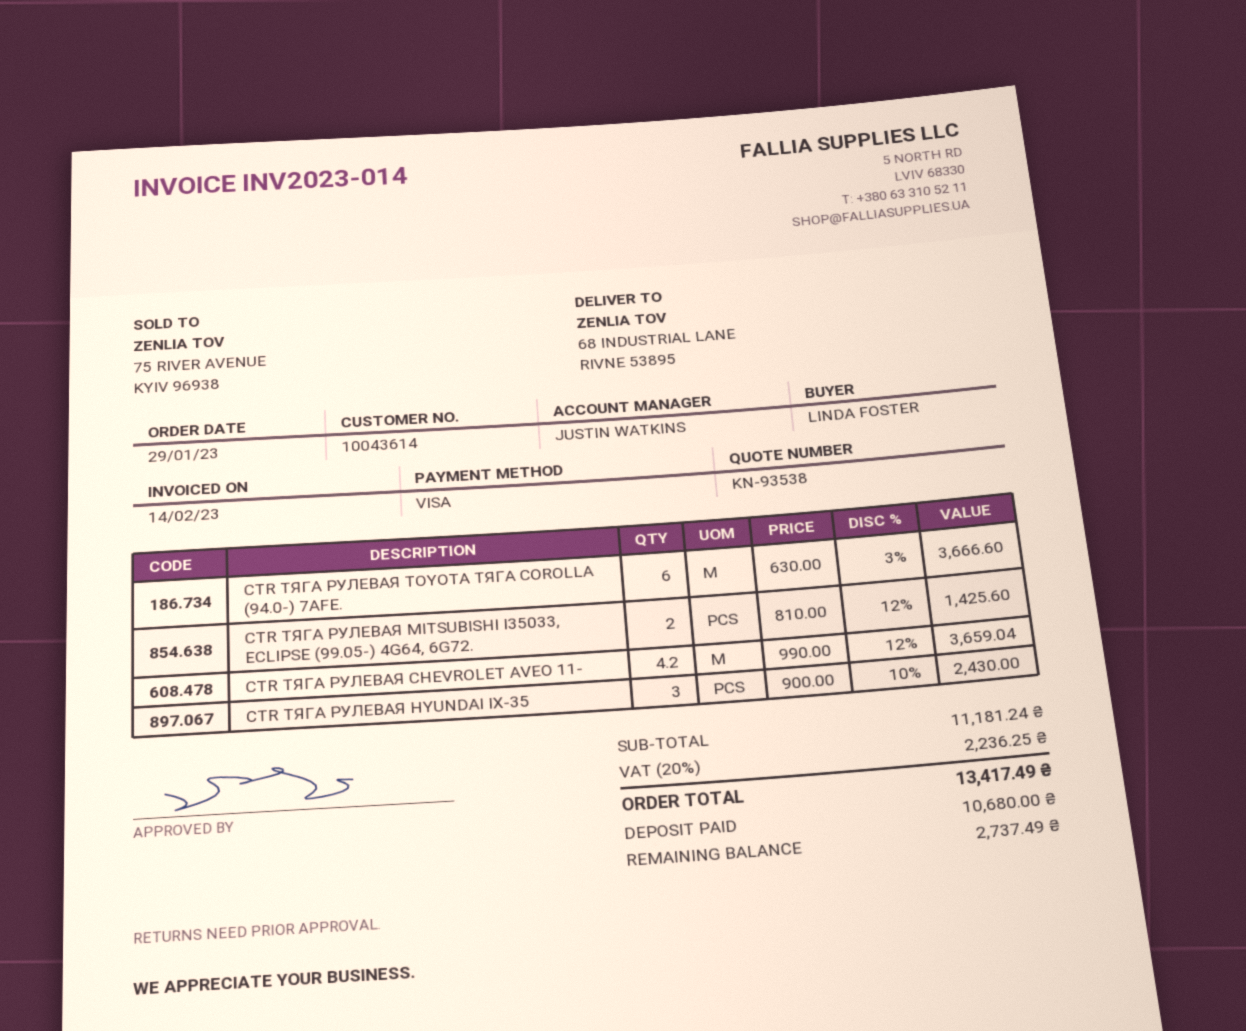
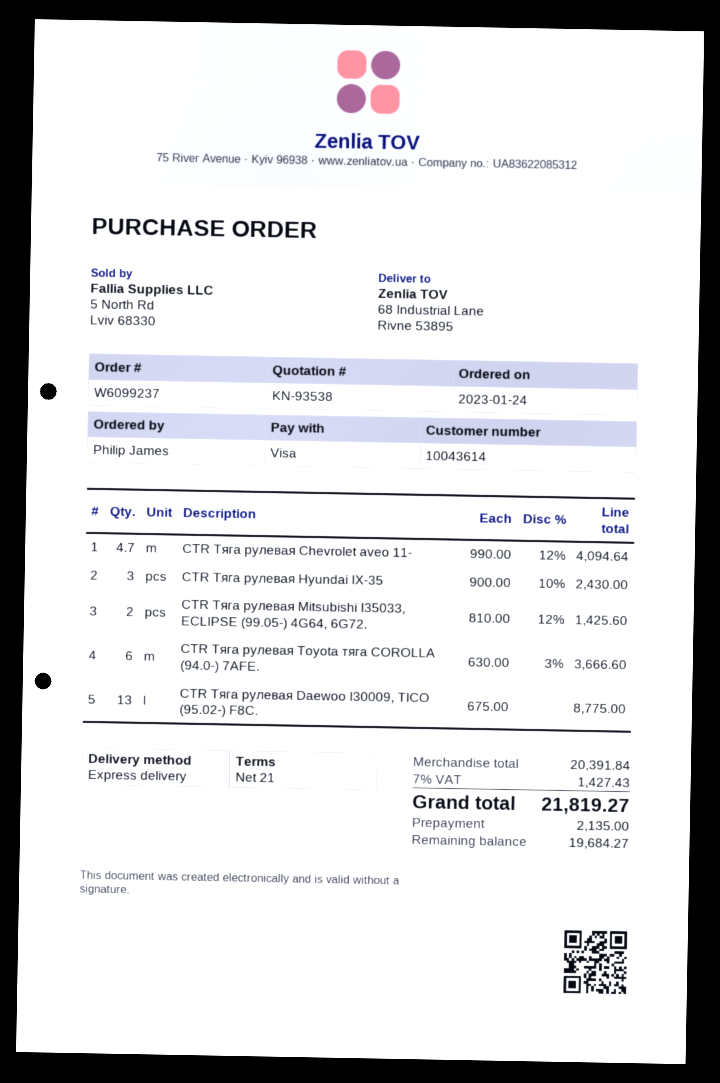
order date: 2023-01-29 -> 2023-01-24
ordered by: LINDA FOSTER -> Philip James
CTR ТЯГА РУЛЕВАЯ CHEVROLET AVEO 11-: 4.2 x 990.00 - 12% = 3659.04 -> 4.7 x 990.00 - 12% = 4094.64
CTR Тяга рулевая Daewoo I30009, TICO (95.02-) F8C.: none -> 13 x 675.00 = 8775.00
subtotal: 11181.24 -> 20391.84
tax: 20% = 2236.25 -> 7% = 1427.43
total: 13417.49 -> 21819.27
deposit: 10680.00 -> 2135.00
balance: 2737.49 -> 19684.27

